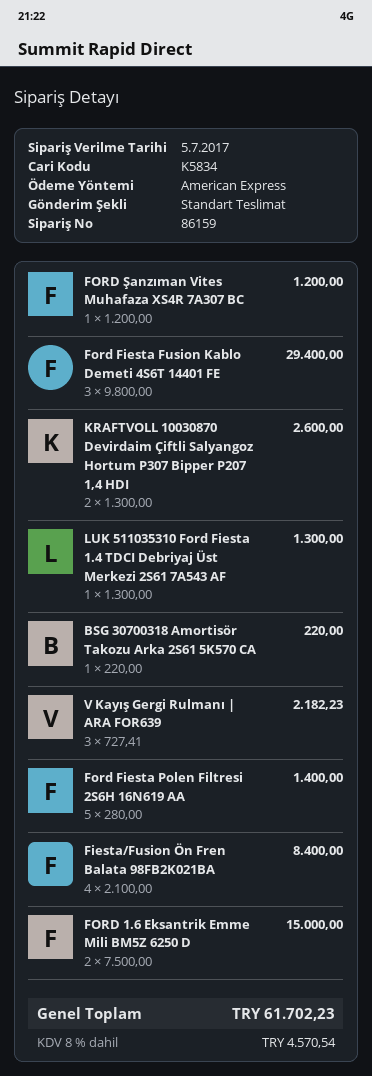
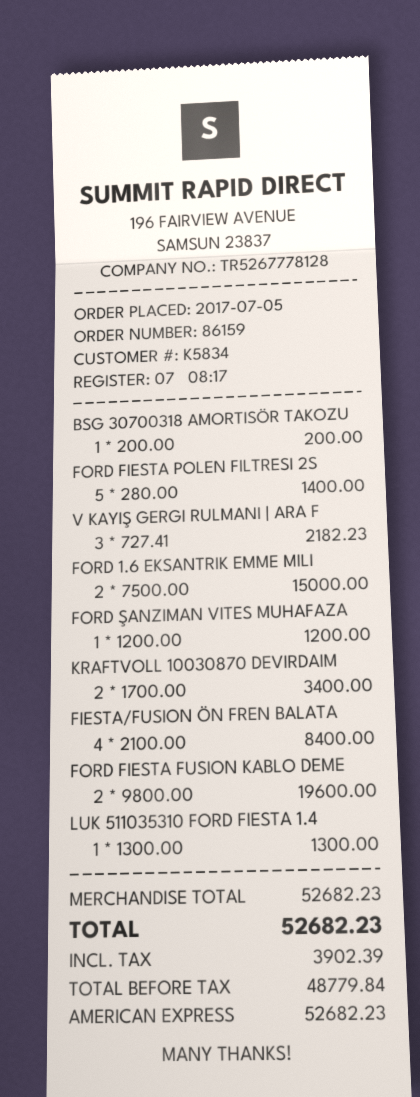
Ford Fiesta Fusion Kablo Demeti 4S6T 14401 FE: 3 x 9800.00 = 29400.00 -> 2 x 9800.00 = 19600.00
KRAFTVOLL 10030870 Devirdaim Çiftli Salyangoz Hortum P307 Bipper P207 1,4 HDI: 2 x 1300.00 = 2600.00 -> 2 x 1700.00 = 3400.00
BSG 30700318 Amortisör Takozu Arka 2S61 5K570 CA: 1 x 220.00 = 220.00 -> 1 x 200.00 = 200.00
tax: 4570.54 -> 3902.39
total: 61702.23 -> 52682.23

